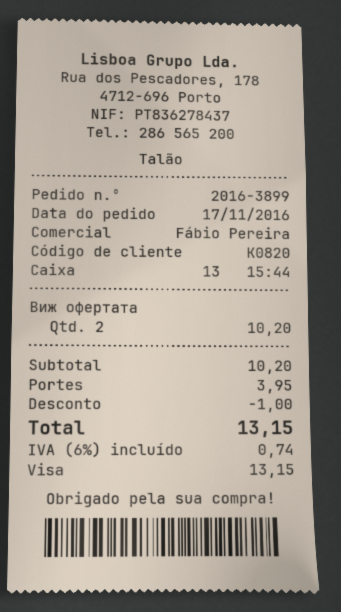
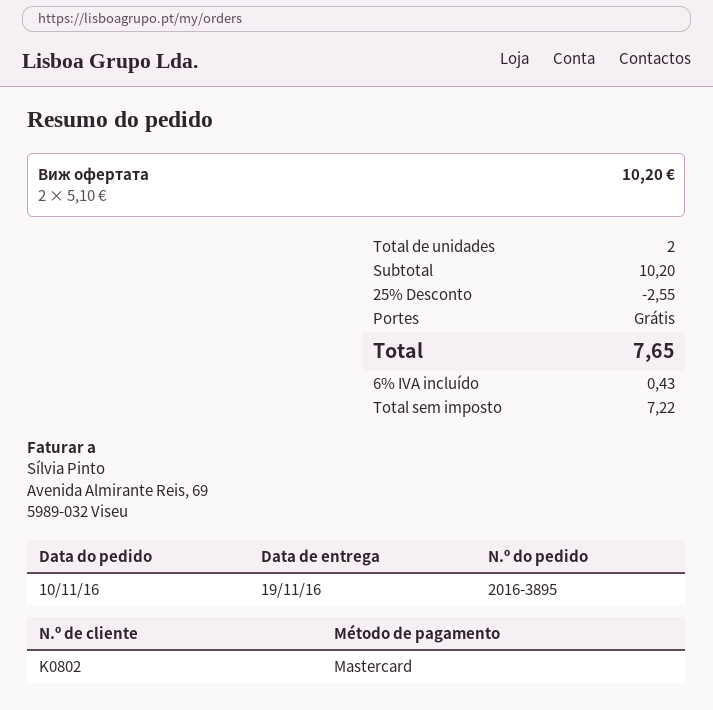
order number: 2016-3899 -> 2016-3895
order date: 2016-11-17 -> 2016-11-10
customer number: K0820 -> K0802
payment method: Visa -> Mastercard
discount: 1.00 -> 2.55
shipping: 3.95 -> 0.00
tax: 6% = 0.74 -> 6% = 0.43
total: 13.15 -> 7.65

